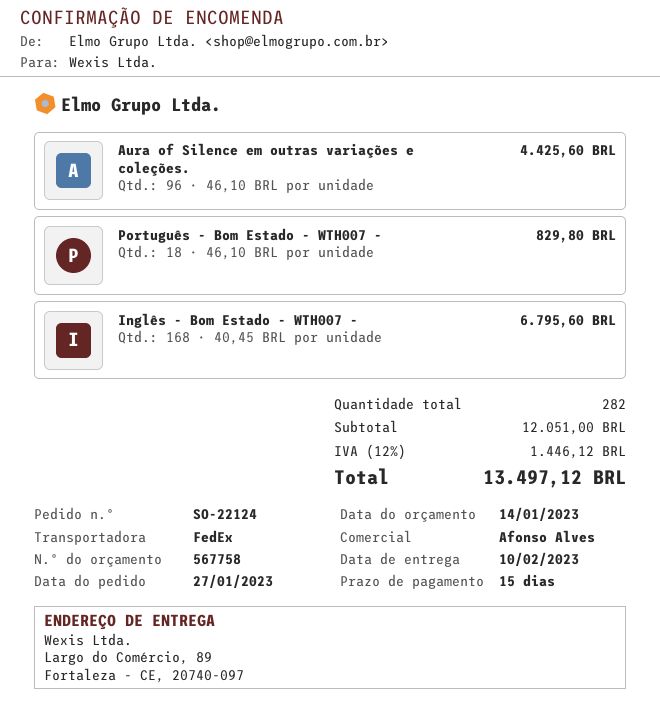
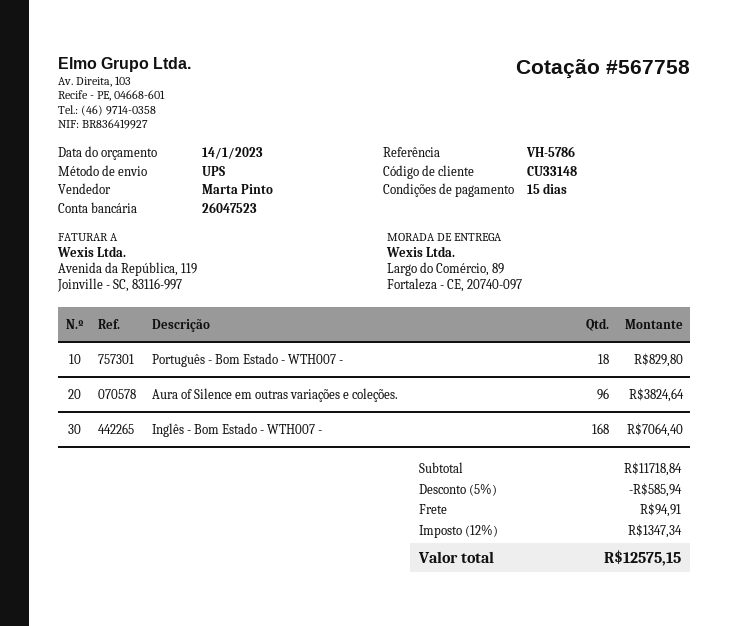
sales rep: Afonso Alves -> Marta Pinto
shipping method: FedEx -> UPS
Aura of Silence em outras variações e coleções.: 96 for 4425.60 -> 96 for 3824.64
Inglês - Bom Estado - WTH007 -: 168 for 6795.60 -> 168 for 7064.40
subtotal: 12051.00 -> 11718.84
discount: none -> 5% = 585.94
shipping: none -> 94.91
tax: 12% = 1446.12 -> 12% = 1347.34
total: 13497.12 -> 12575.15

